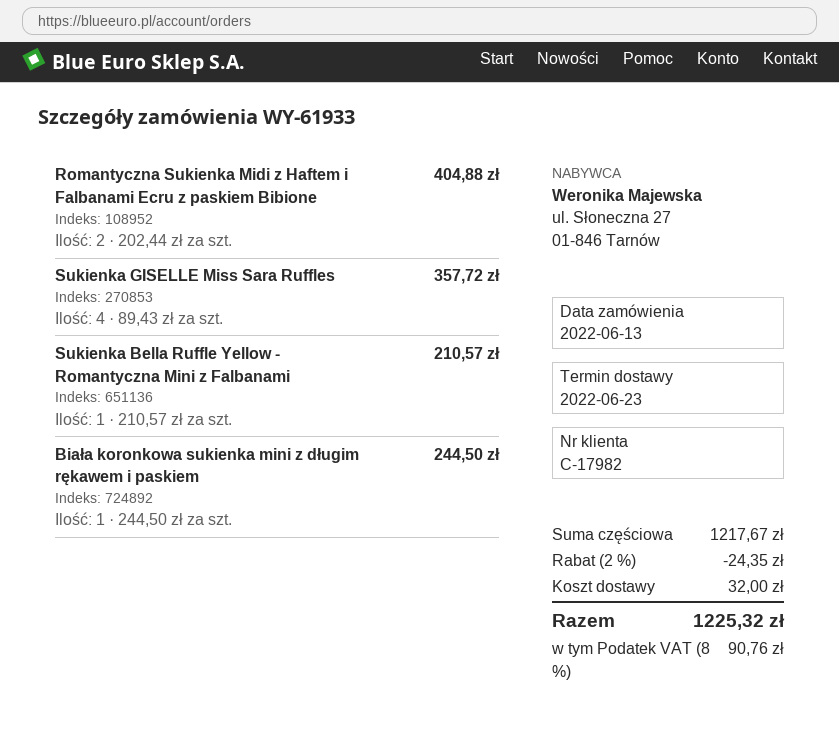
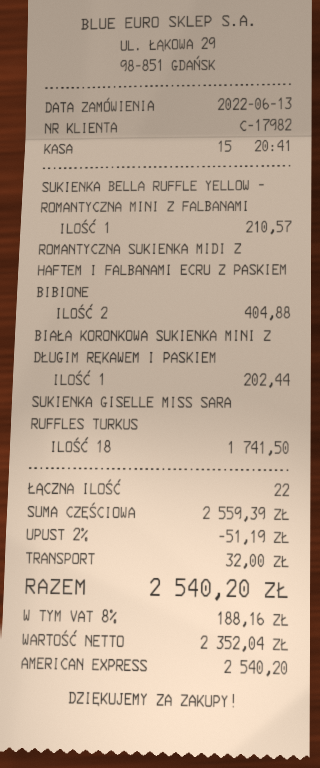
Sukienka GISELLE Miss Sara Ruffles: 4 for 357.72 -> none
Biała koronkowa sukienka mini z długim rękawem i paskiem: 1 for 244.50 -> 1 for 202.44
SUKIENKA GISELLE MISS SARA RUFFLES TURKUS: none -> 18 for 1741.50
subtotal: 1217.67 -> 2559.39
discount: 2% = 24.35 -> 2% = 51.19
tax: 8% = 90.76 -> 8% = 188.16
total: 1225.32 -> 2540.20

